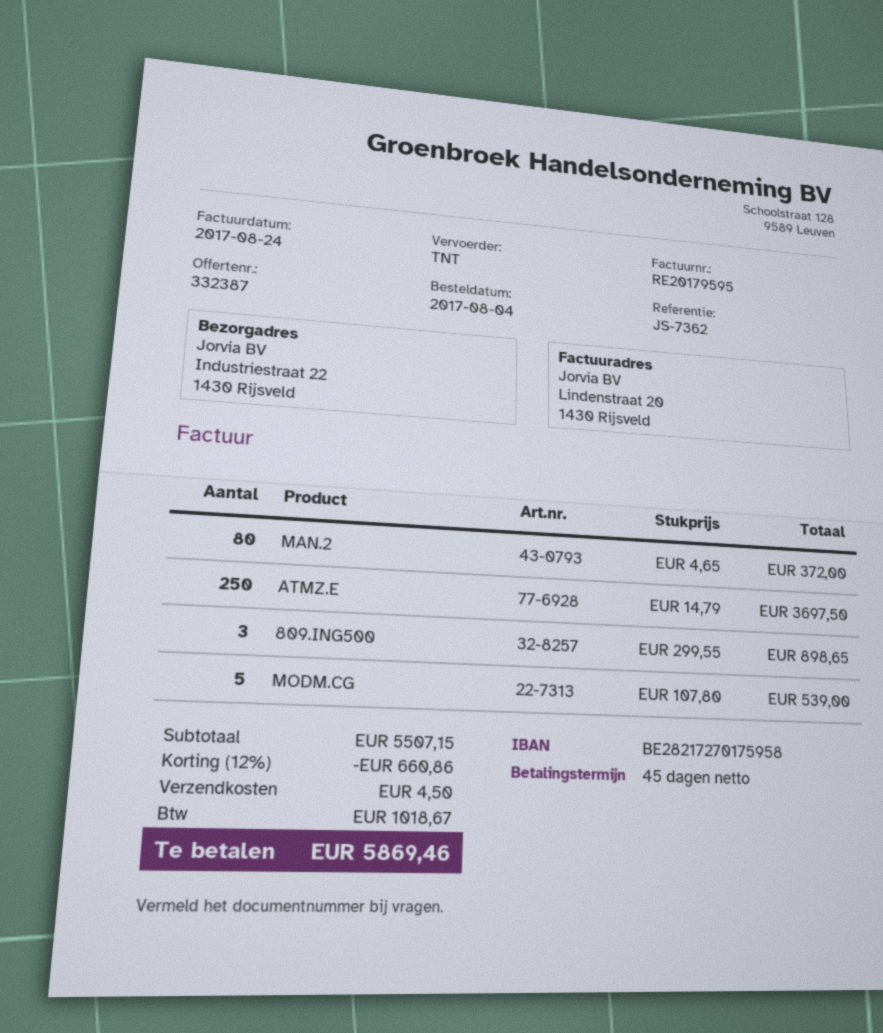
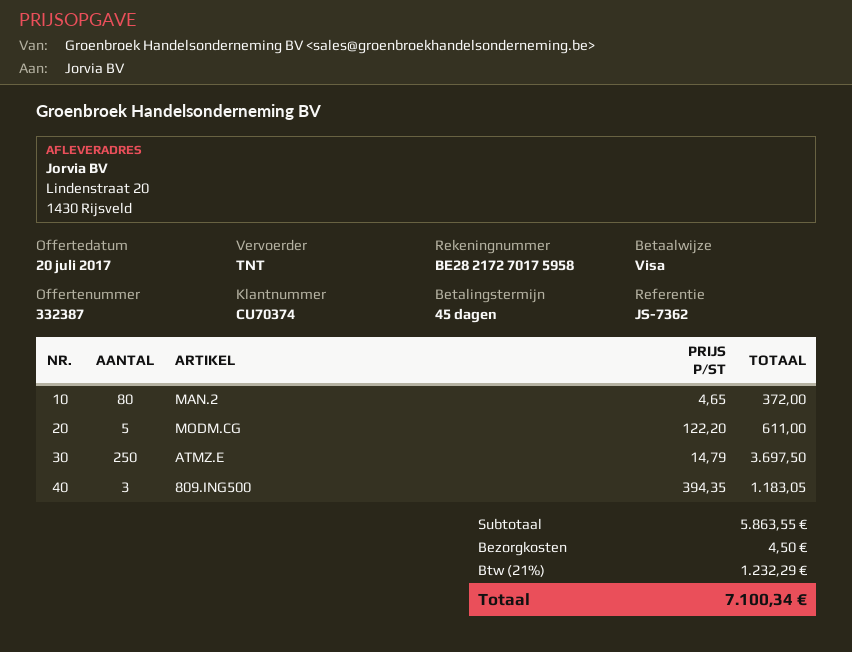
ship to: Industriestraat 22, 1430 Rijsveld -> Lindenstraat 20, 1430 Rijsveld
809.ING500: 3 x 299.55 = 898.65 -> 3 x 394.35 = 1183.05
MODM.CG: 5 x 107.80 = 539.00 -> 5 x 122.20 = 611.00
subtotal: 5507.15 -> 5863.55
discount: 12% = 660.86 -> none
tax: 1018.67 -> 1232.29
total: 5869.46 -> 7100.34

